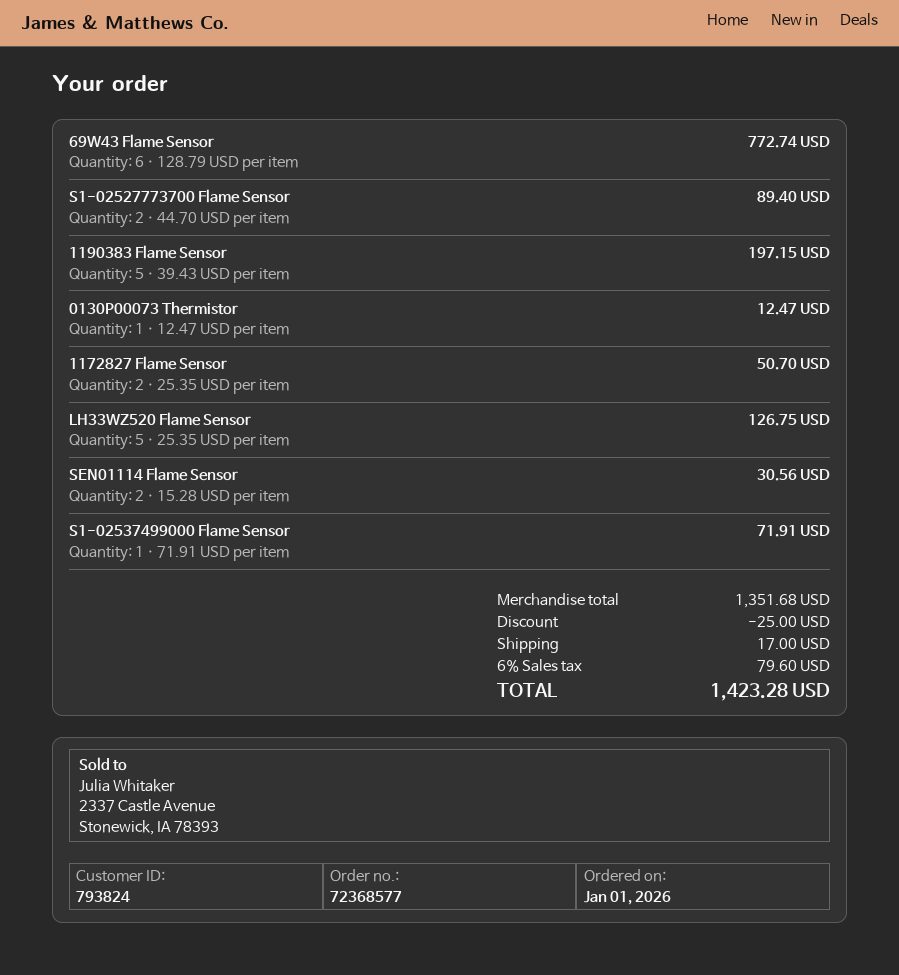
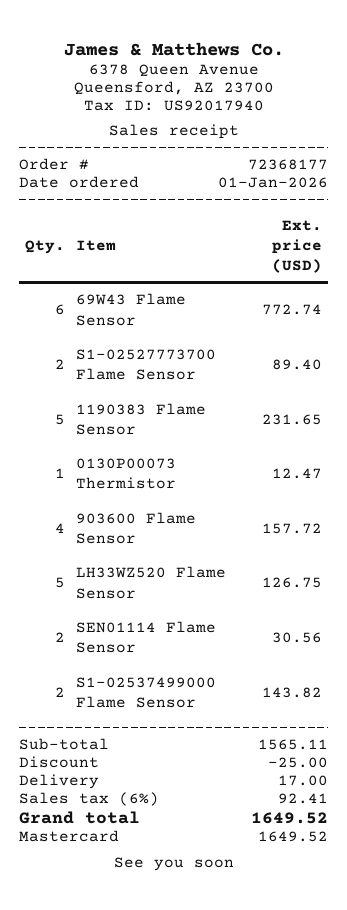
order number: 72368577 -> 72368177
1190383 Flame Sensor: 5 for 197.15 -> 5 for 231.65
1172827 Flame Sensor: 2 for 50.70 -> none
S1-02537499000 Flame Sensor: 1 for 71.91 -> 2 for 143.82
903600 Flame Sensor: none -> 4 for 157.72
subtotal: 1351.68 -> 1565.11
tax: 6% = 79.60 -> 6% = 92.41
total: 1423.28 -> 1649.52

